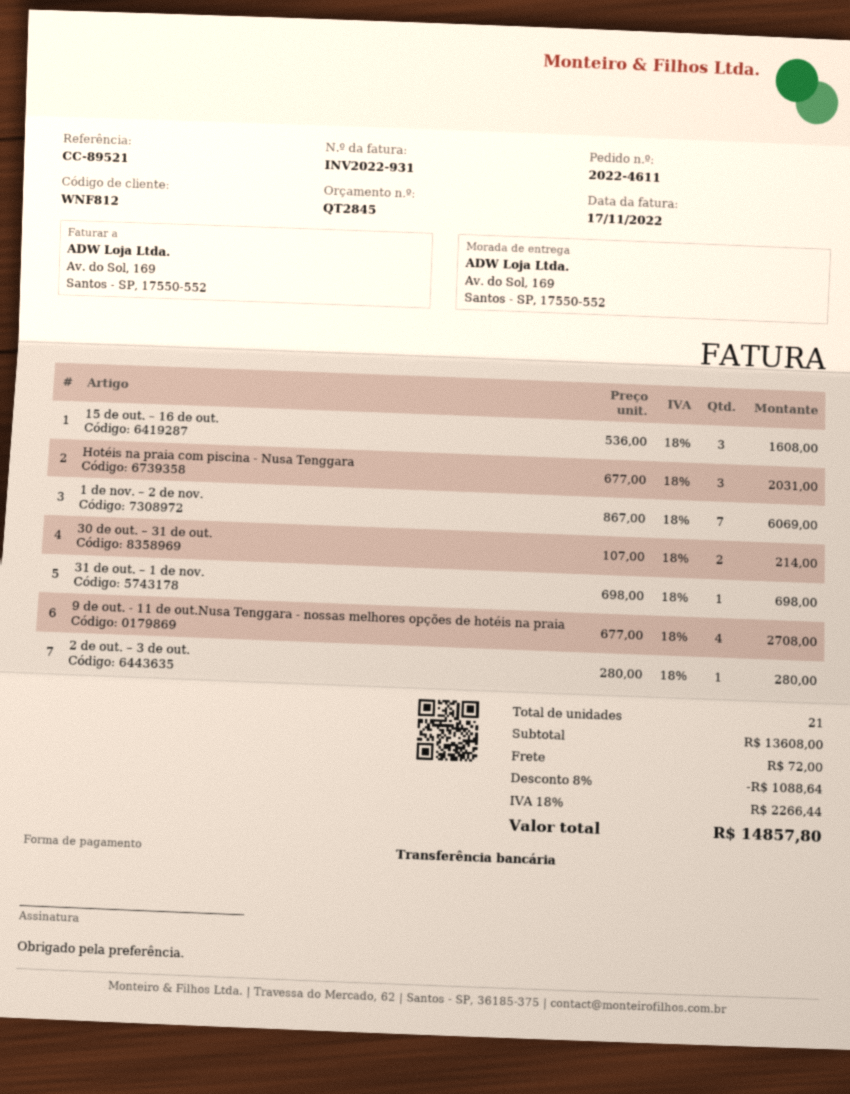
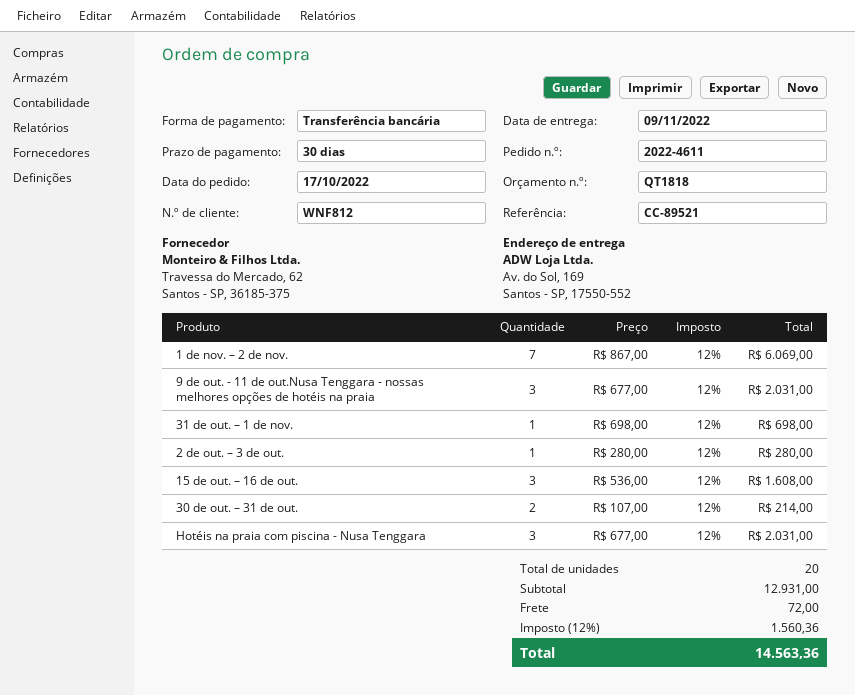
quote number: QT2845 -> QT1818
9 de out. - 11 de out.Nusa Tenggara - nossas melhores opções de hotéis na praia: 4 x 677.00 = 2708.00 -> 3 x 677.00 = 2031.00
total quantity: 21 -> 20
subtotal: 13608.00 -> 12931.00
discount: 8% = 1088.64 -> none
tax: 18% = 2266.44 -> 12% = 1560.36
total: 14857.80 -> 14563.36

